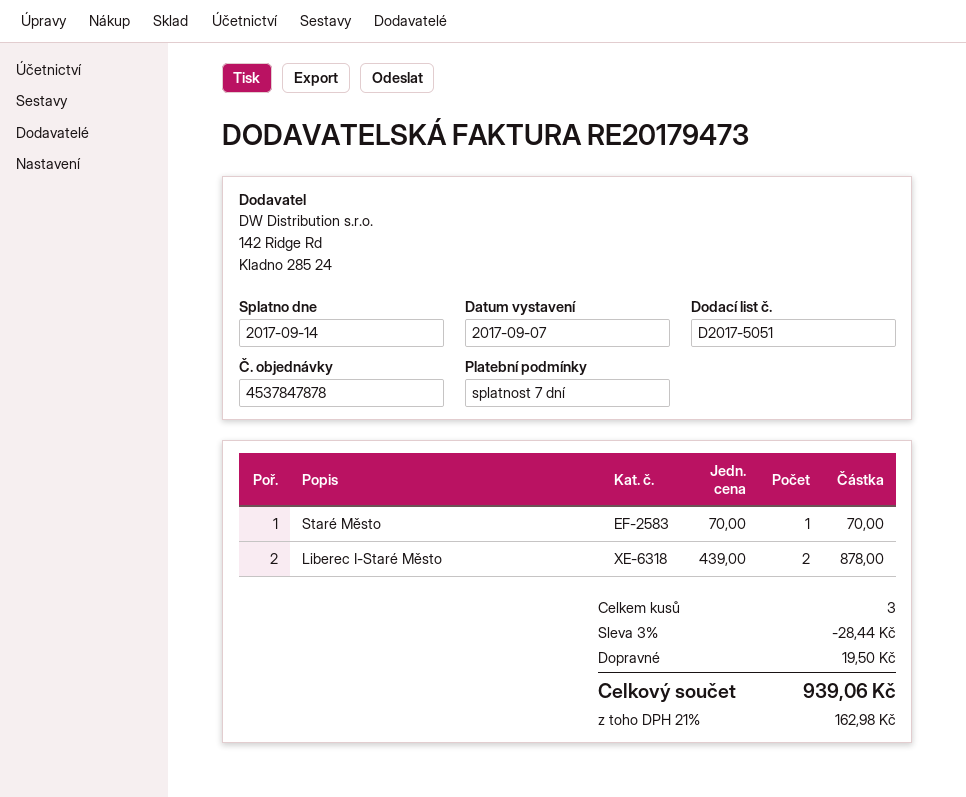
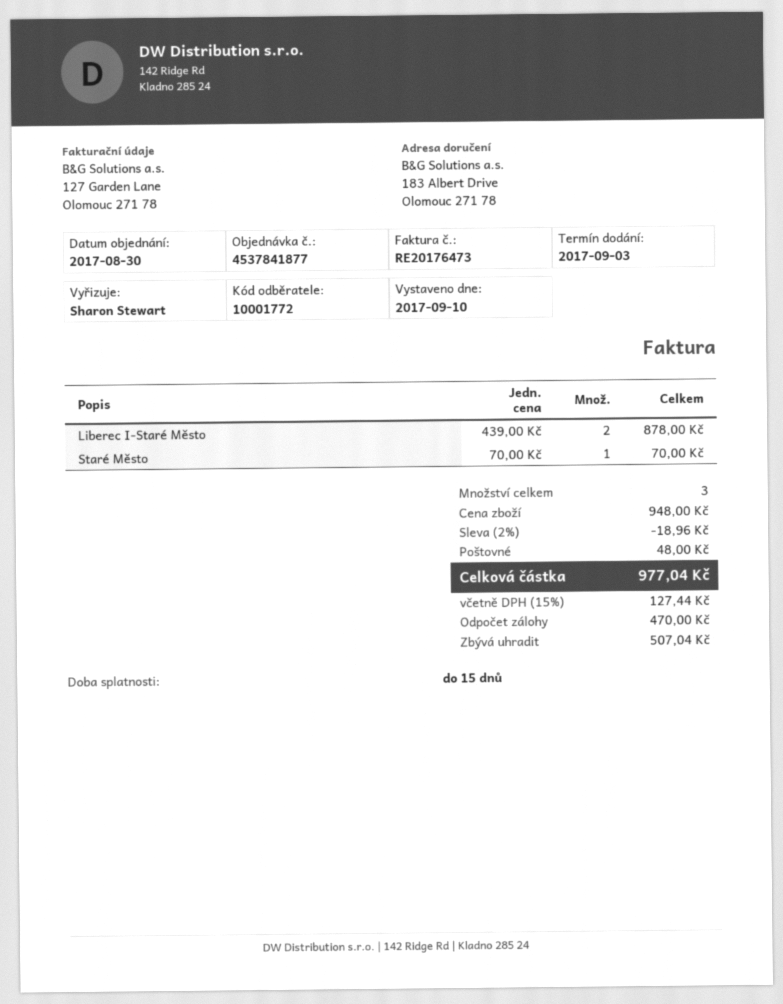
order number: 4537847878 -> 4537841877
invoice number: RE20179473 -> RE20176473
invoice date: 2017-09-07 -> 2017-09-10
payment terms: 7 days -> 15 days
discount: 3% = 28.44 -> 2% = 18.96
shipping: 19.50 -> 48.00
tax: 21% = 162.98 -> 15% = 127.44
total: 939.06 -> 977.04

